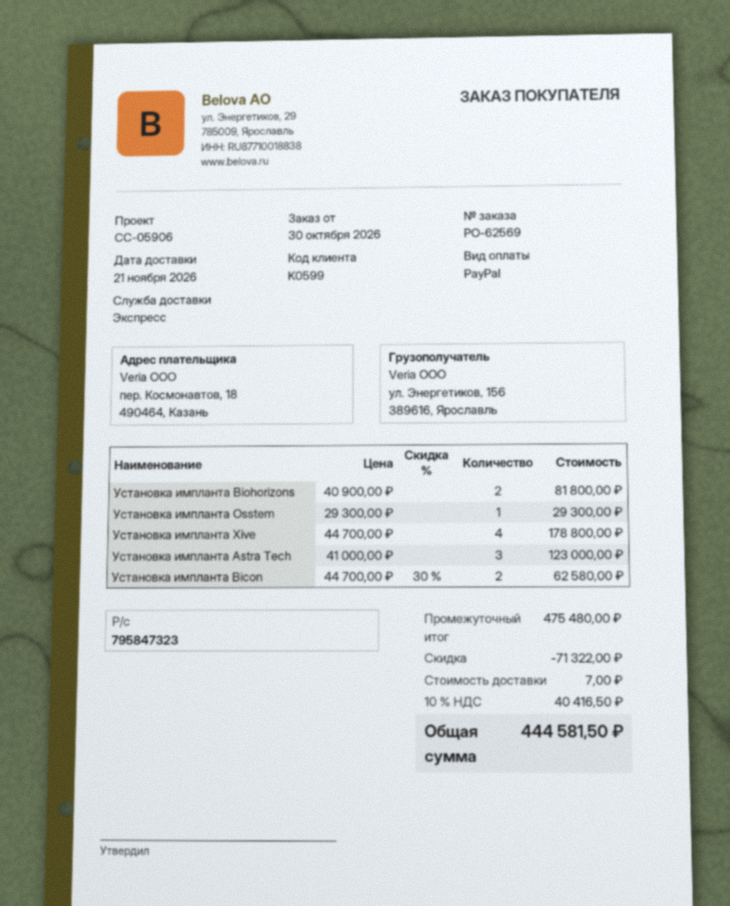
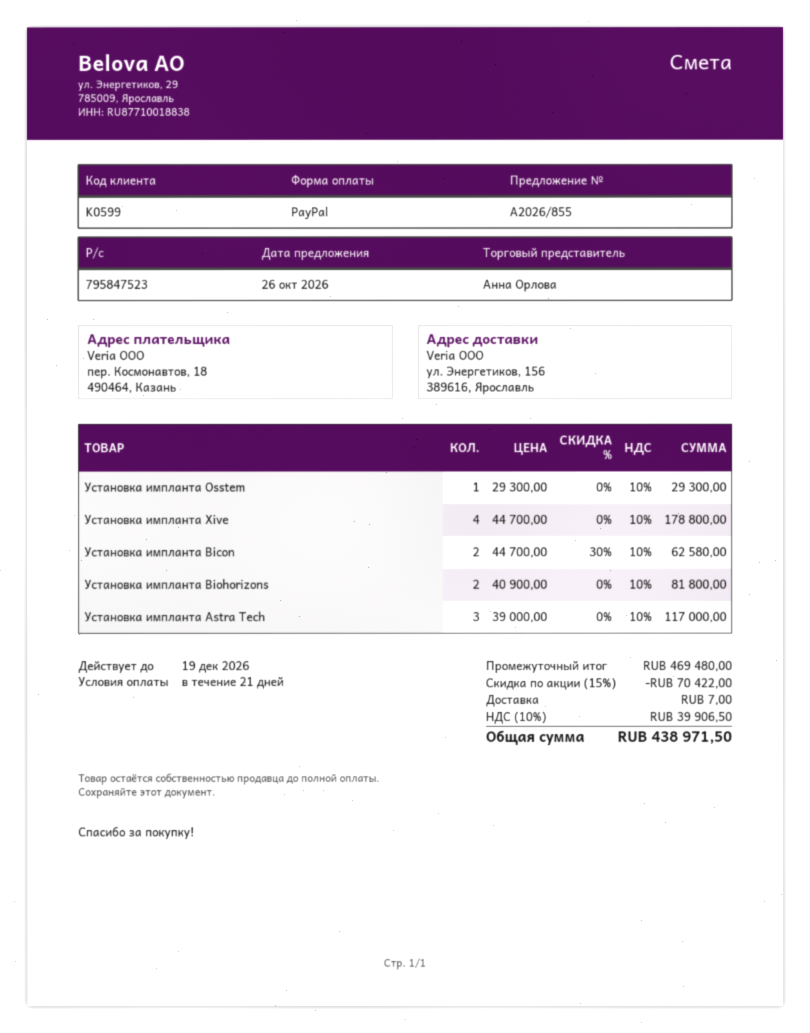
bank account: 795847323 -> 795847523
Установка импланта Astra Tech: 3 x 41000.00 = 123000.00 -> 3 x 39000.00 = 117000.00
subtotal: 475480.00 -> 469480.00
discount: 71322.00 -> 70422.00
tax: 10% = 40416.50 -> 10% = 39906.50
total: 444581.50 -> 438971.50

